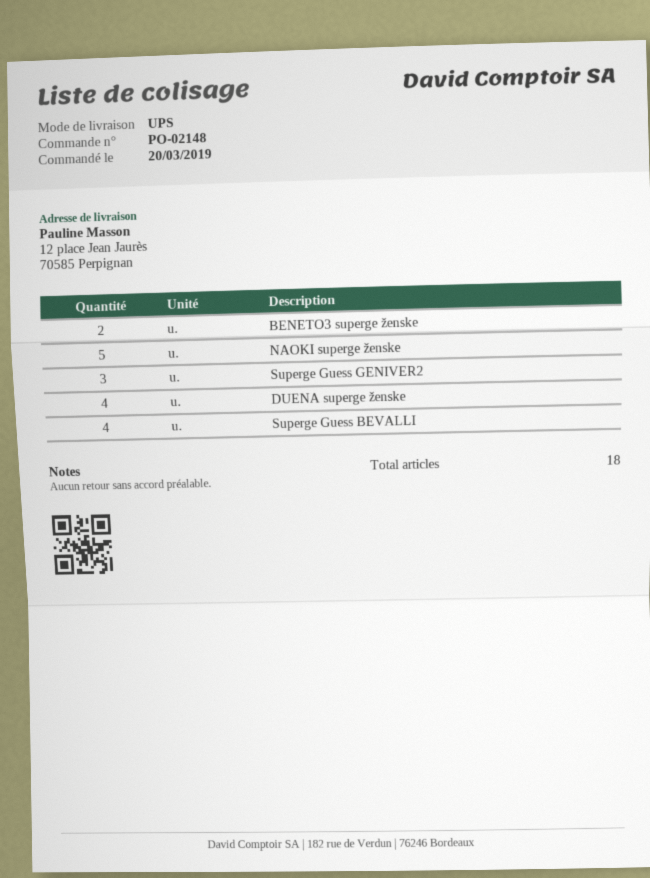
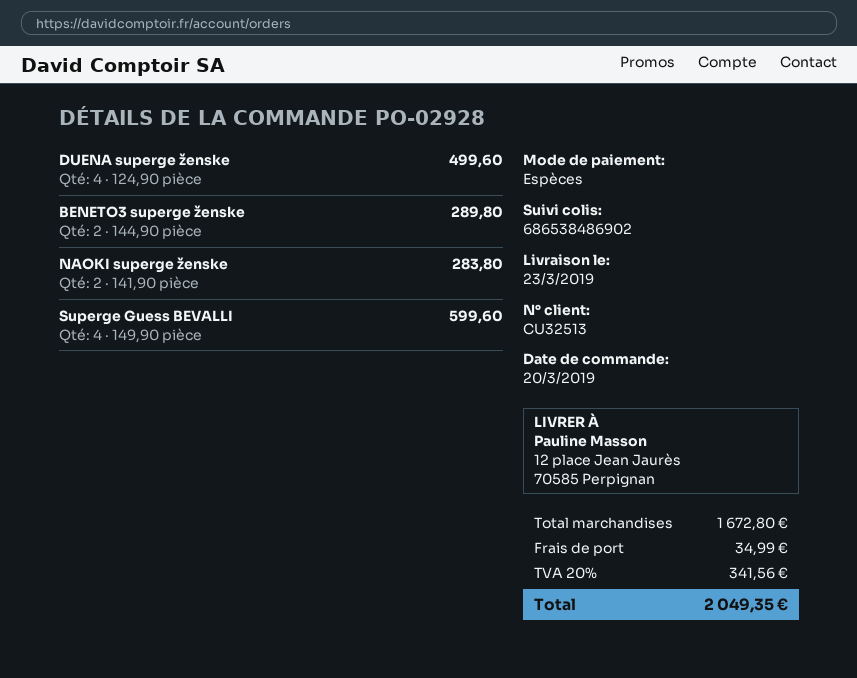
order number: PO-02148 -> PO-02928
NAOKI superge ženske: 5 -> 2
Superge Guess GENIVER2: 3 -> none

